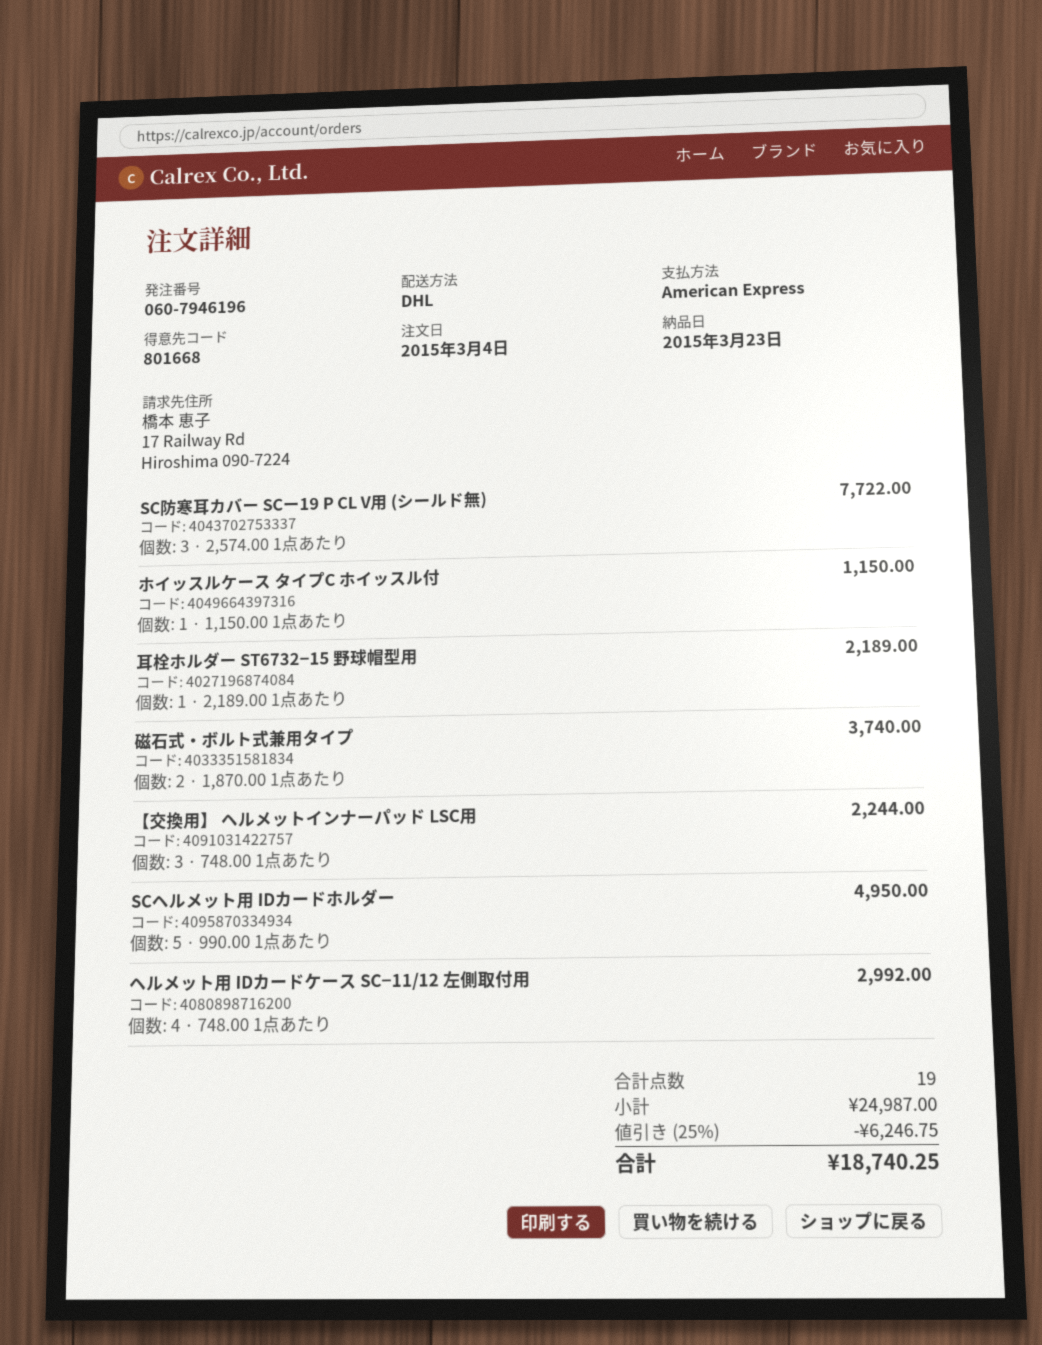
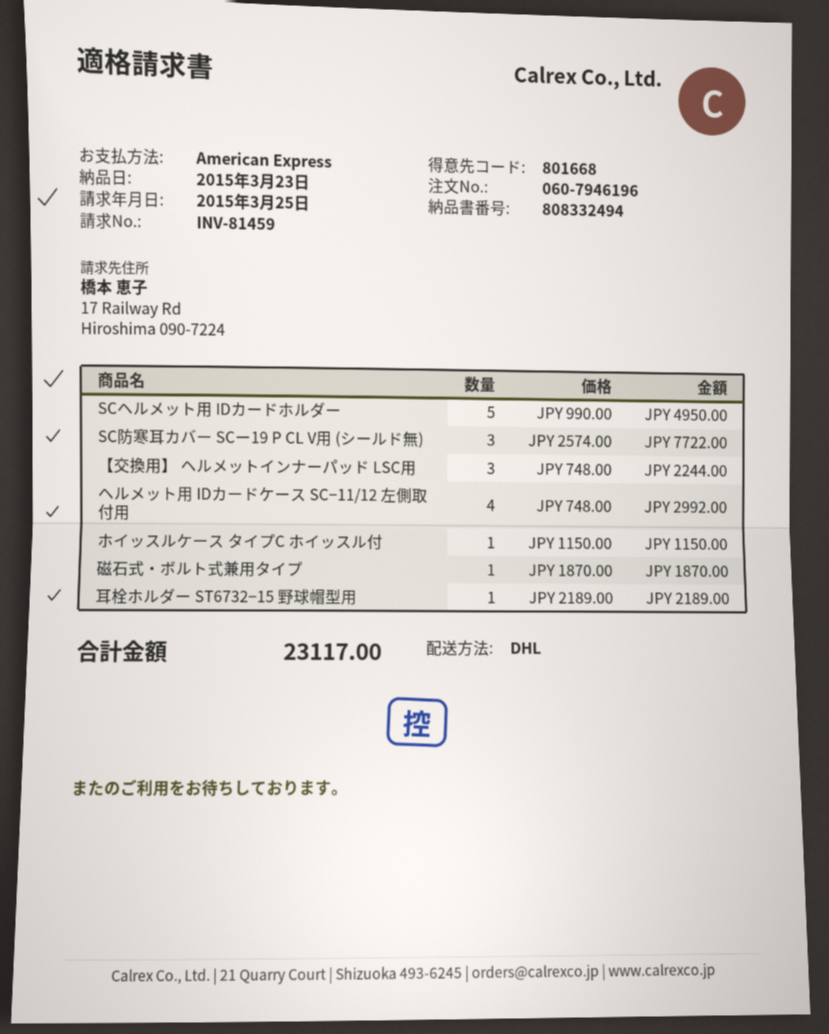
磁石式・ボルト式兼用タイプ: 2 x 1870.00 = 3740.00 -> 1 x 1870.00 = 1870.00
discount: 25% = 6246.75 -> none
total: 18740.25 -> 23117.00

